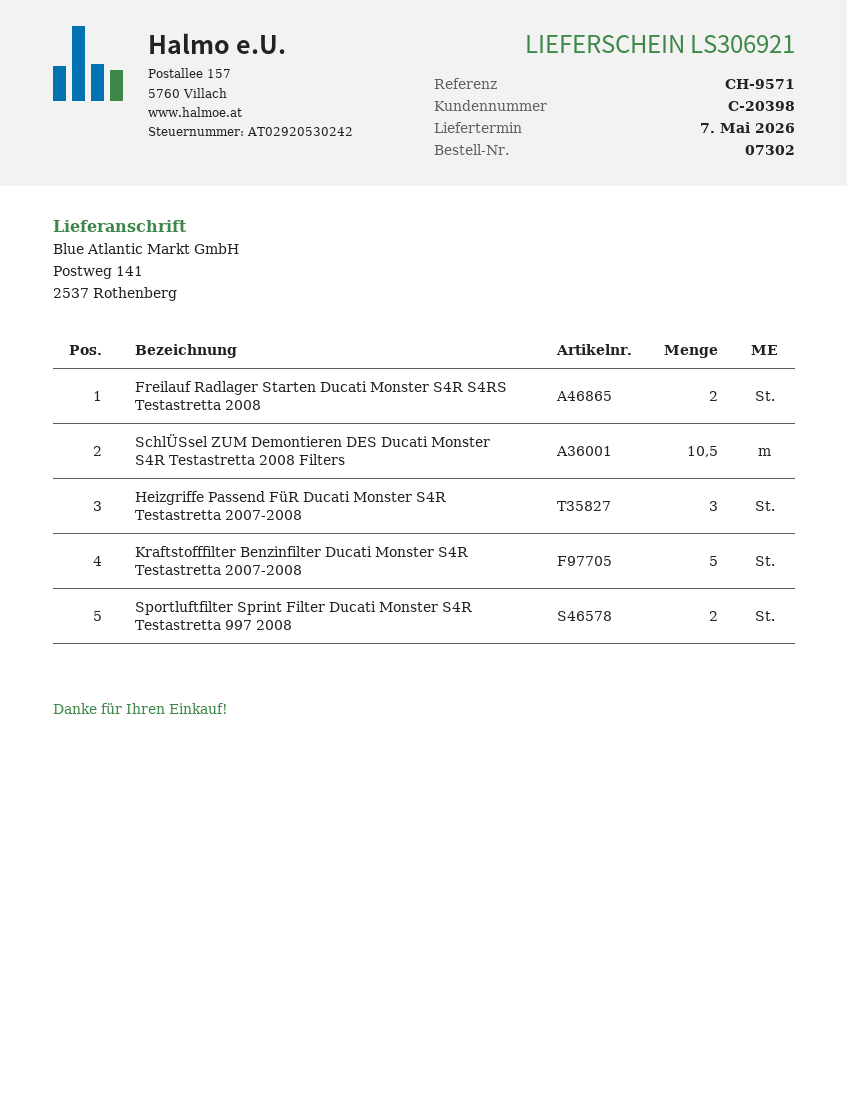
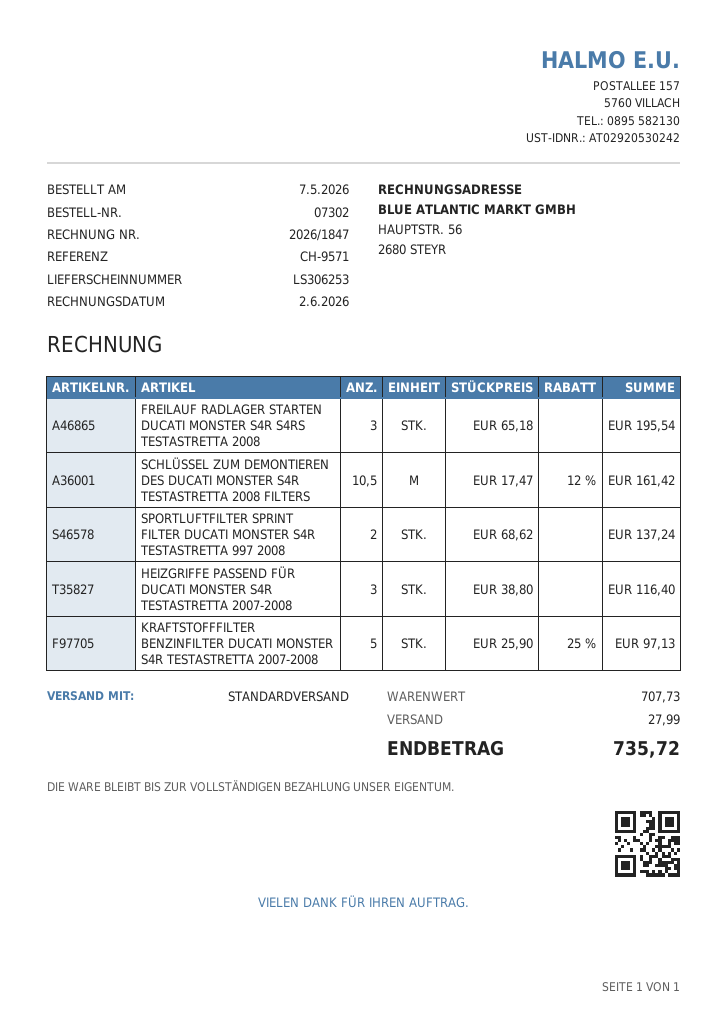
delivery note number: LS306921 -> LS306253
Freilauf Radlager Starten Ducati Monster S4R S4RS Testastretta 2008: 2 -> 3

